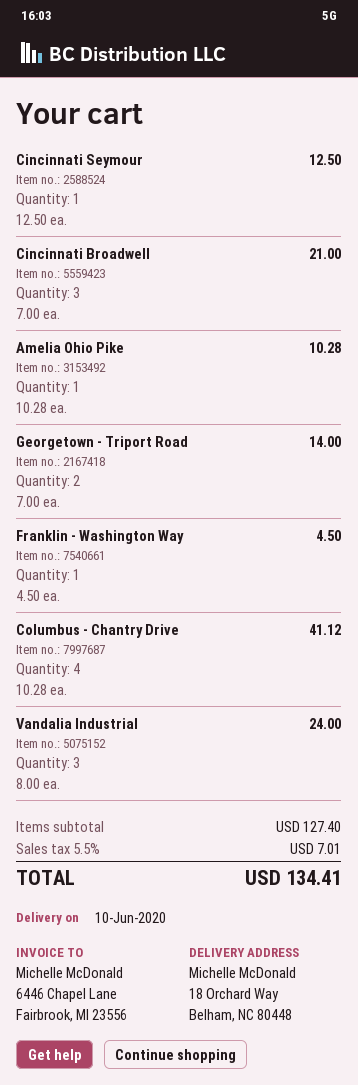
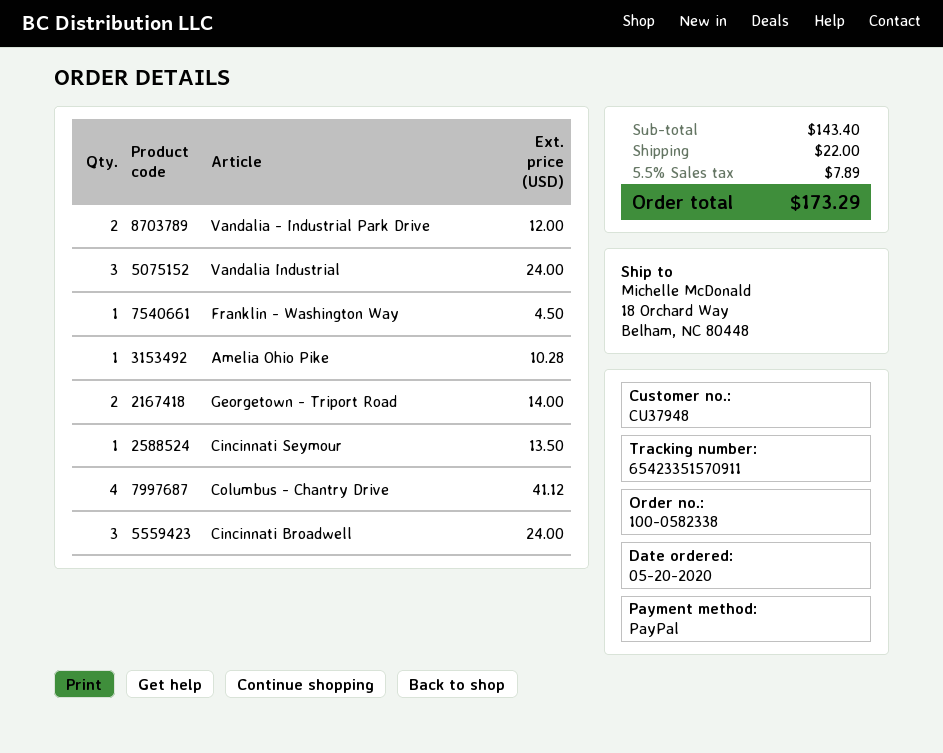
Cincinnati Seymour: 1 for 12.50 -> 1 for 13.50
Cincinnati Broadwell: 3 for 21.00 -> 3 for 24.00
Vandalia - Industrial Park Drive: none -> 2 for 12.00
subtotal: 127.40 -> 143.40
shipping: none -> 22.00
tax: 5.5% = 7.01 -> 5.5% = 7.89
total: 134.41 -> 173.29

